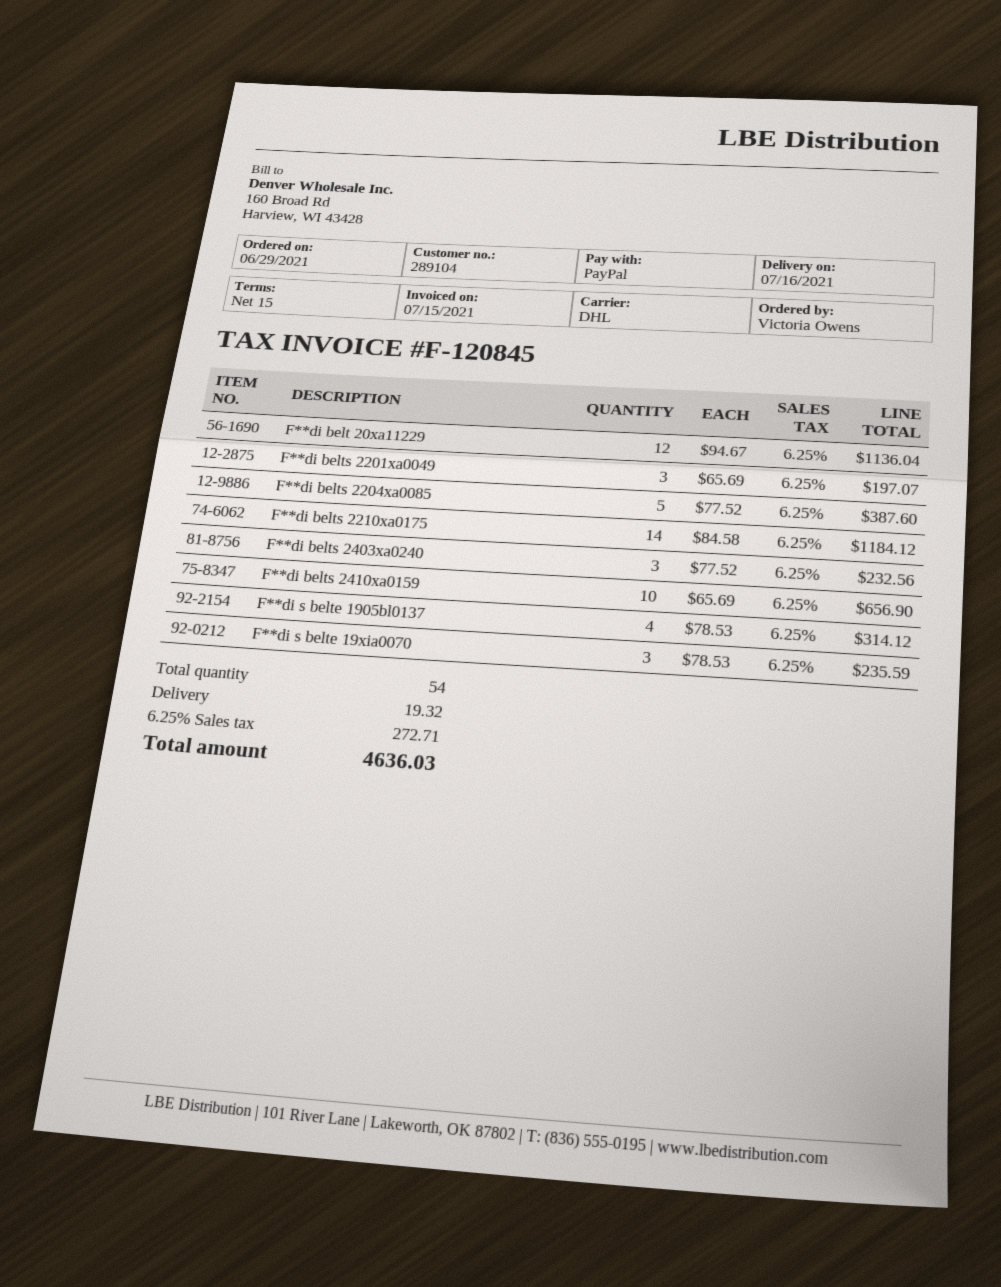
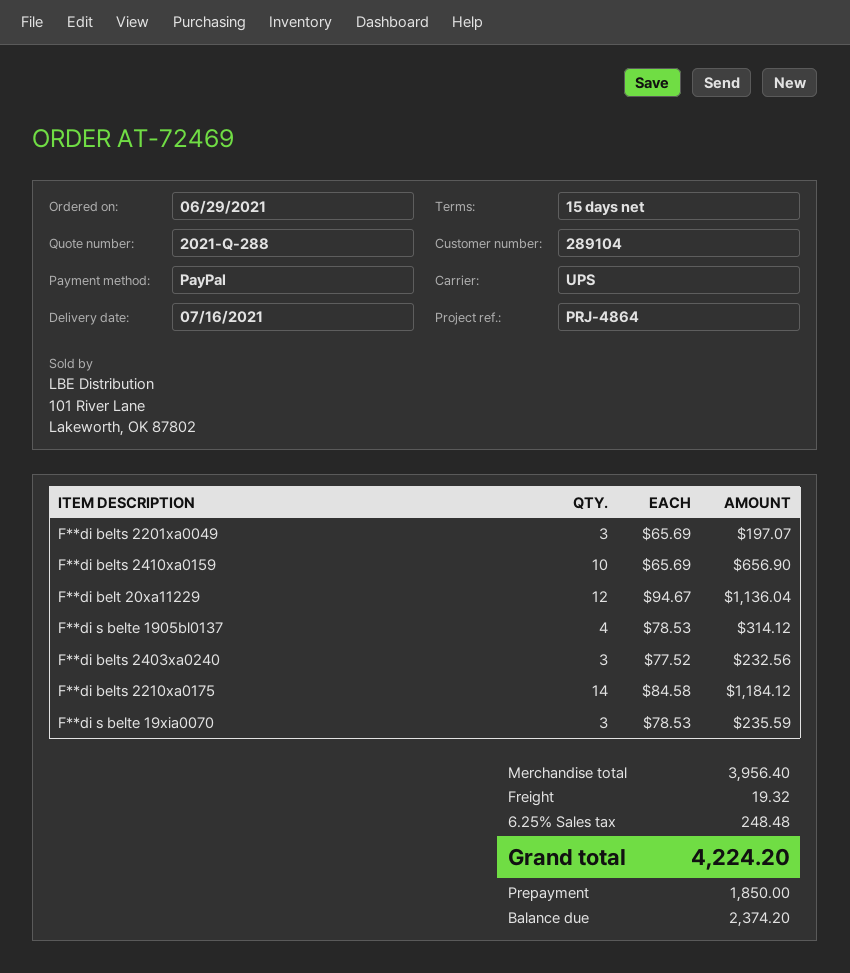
shipping method: DHL -> UPS
F**di belts 2204xa0085: 5 x 77.52 = 387.60 -> none
tax: 6.25% = 272.71 -> 6.25% = 248.48
total: 4636.03 -> 4224.20

